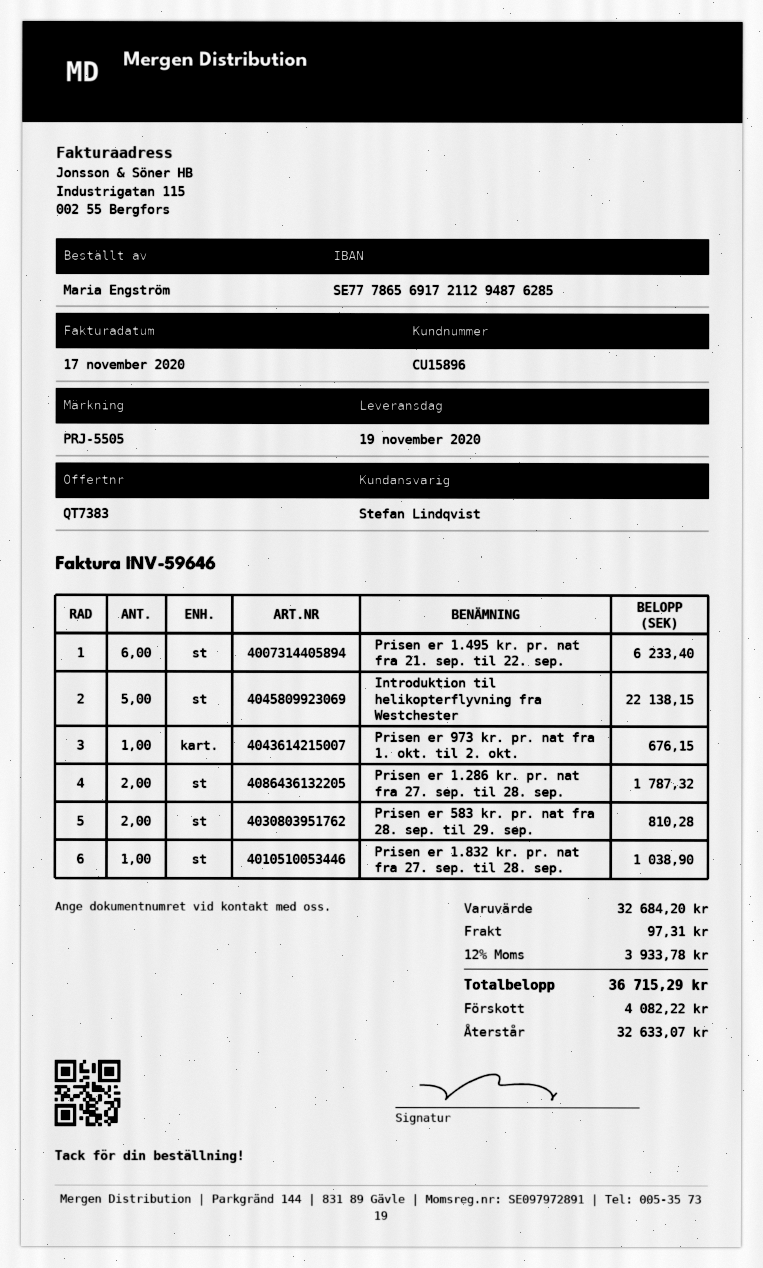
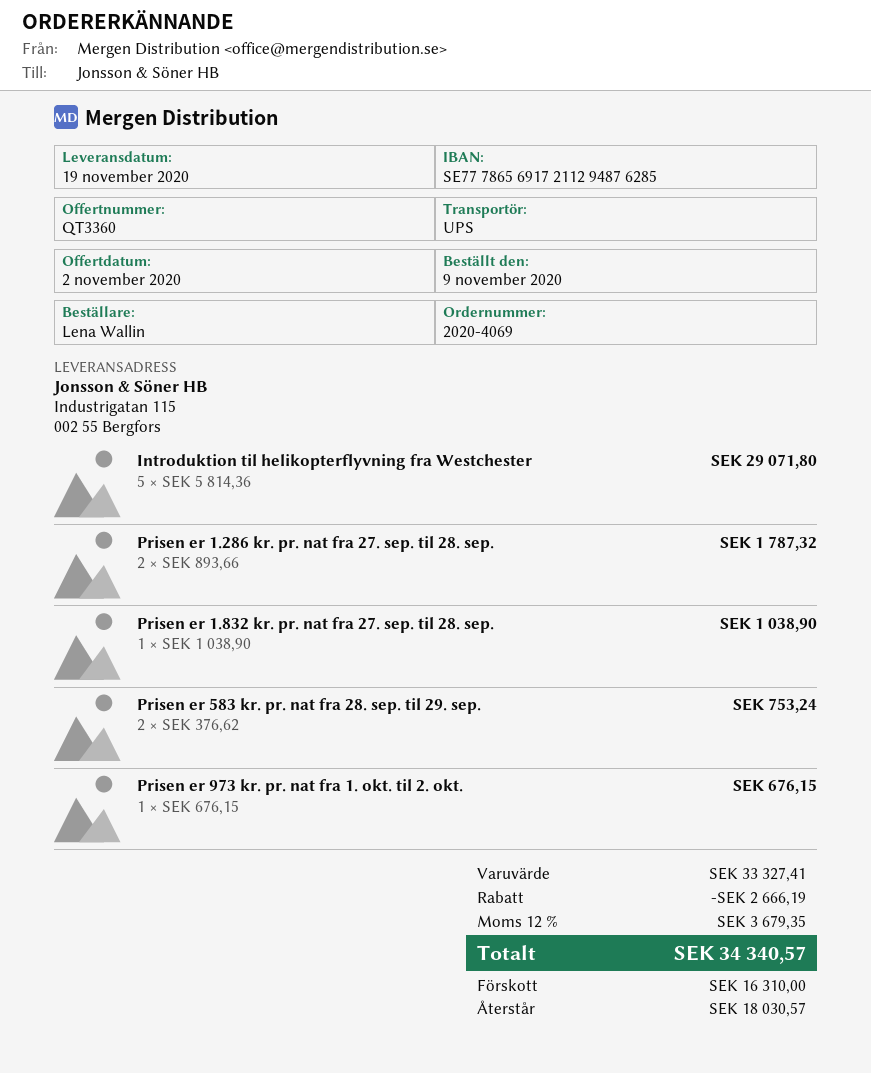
quote number: QT7383 -> QT3360
ordered by: Maria Engström -> Lena Wallin
Prisen er 1.495 kr. pr. nat fra 21. sep. til 22. sep.: 6 for 6233.40 -> none
Introduktion til helikopterflyvning fra Westchester: 5 for 22138.15 -> 5 for 29071.80
Prisen er 583 kr. pr. nat fra 28. sep. til 29. sep.: 2 for 810.28 -> 2 for 753.24
subtotal: 32684.20 -> 33327.41
discount: none -> 2666.19
shipping: 97.31 -> none
tax: 12% = 3933.78 -> 12% = 3679.35
total: 36715.29 -> 34340.57
deposit: 4082.22 -> 16310.00
balance: 32633.07 -> 18030.57

